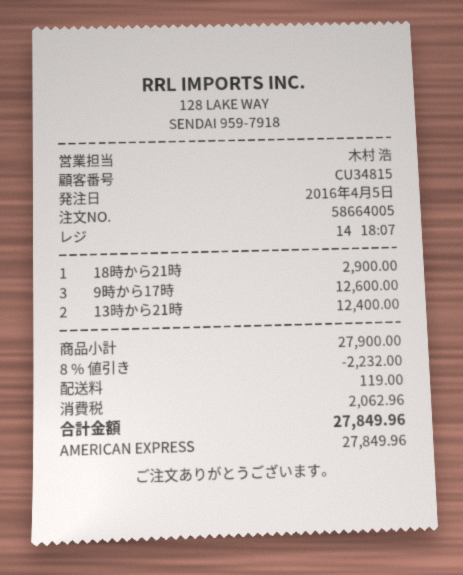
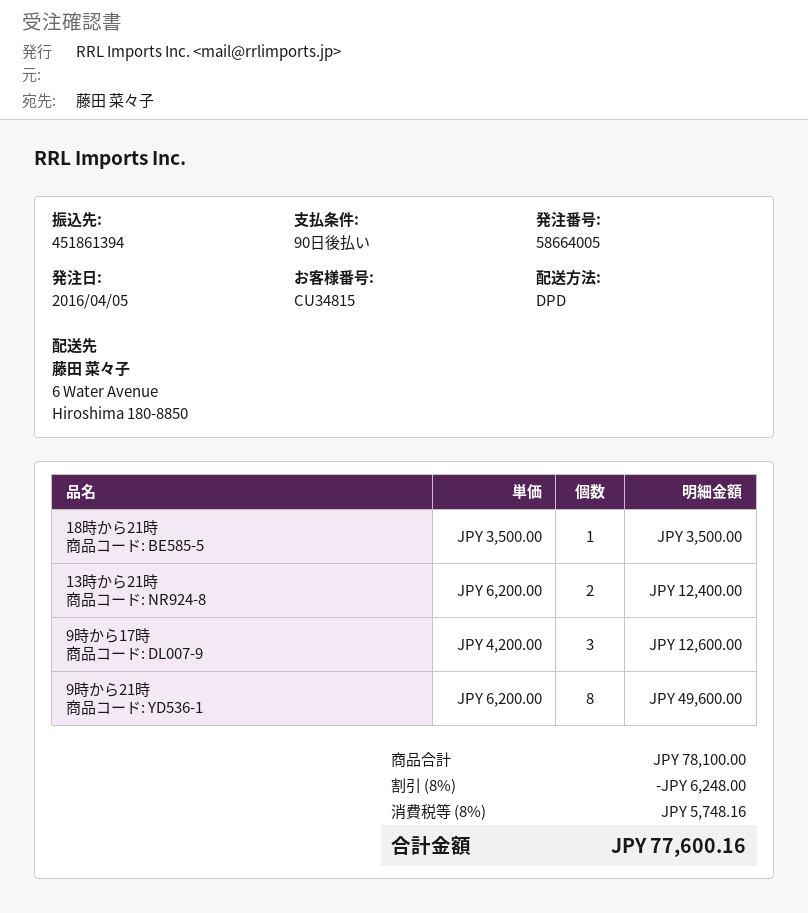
18時から21時: 1 for 2900.00 -> 1 for 3500.00
9時から21時: none -> 8 for 49600.00
subtotal: 27900.00 -> 78100.00
discount: 8% = 2232.00 -> 8% = 6248.00
shipping: 119.00 -> none
tax: 2062.96 -> 5748.16
total: 27849.96 -> 77600.16

